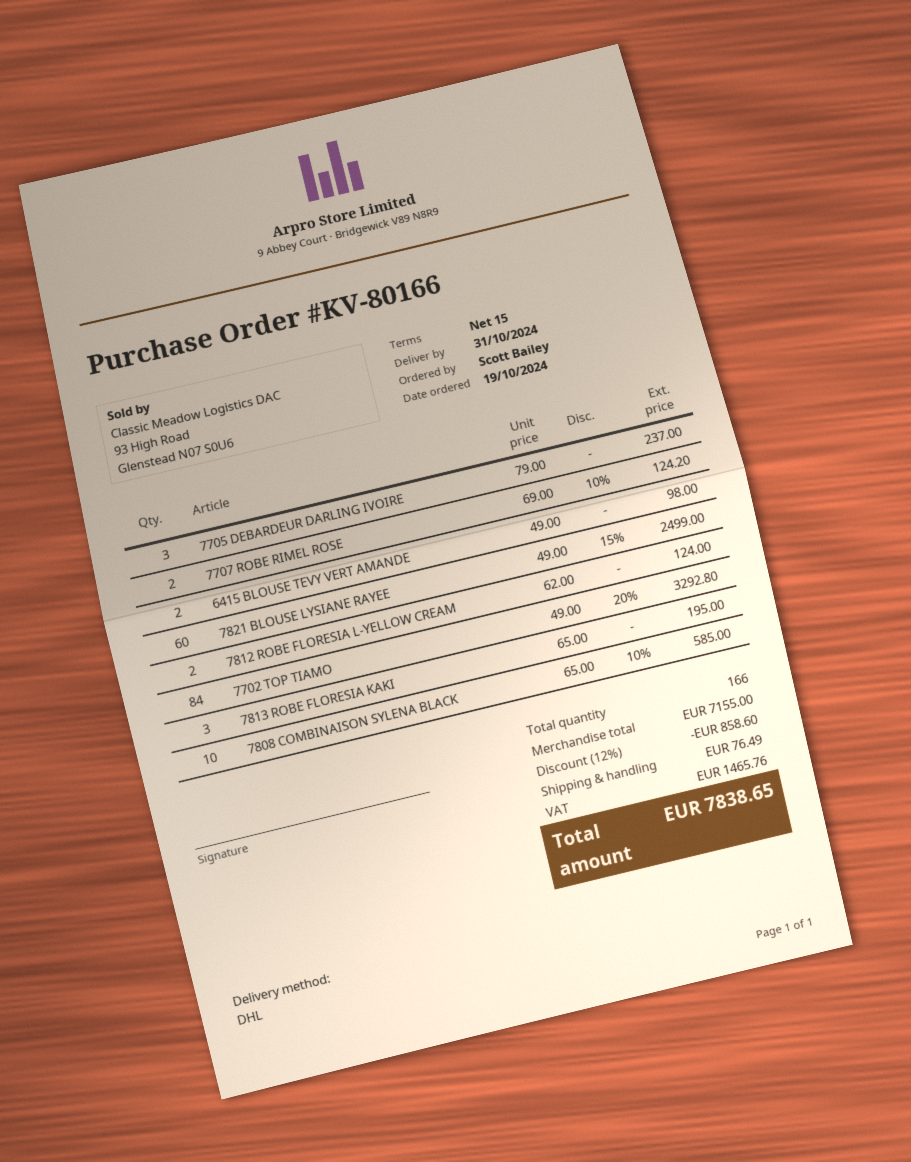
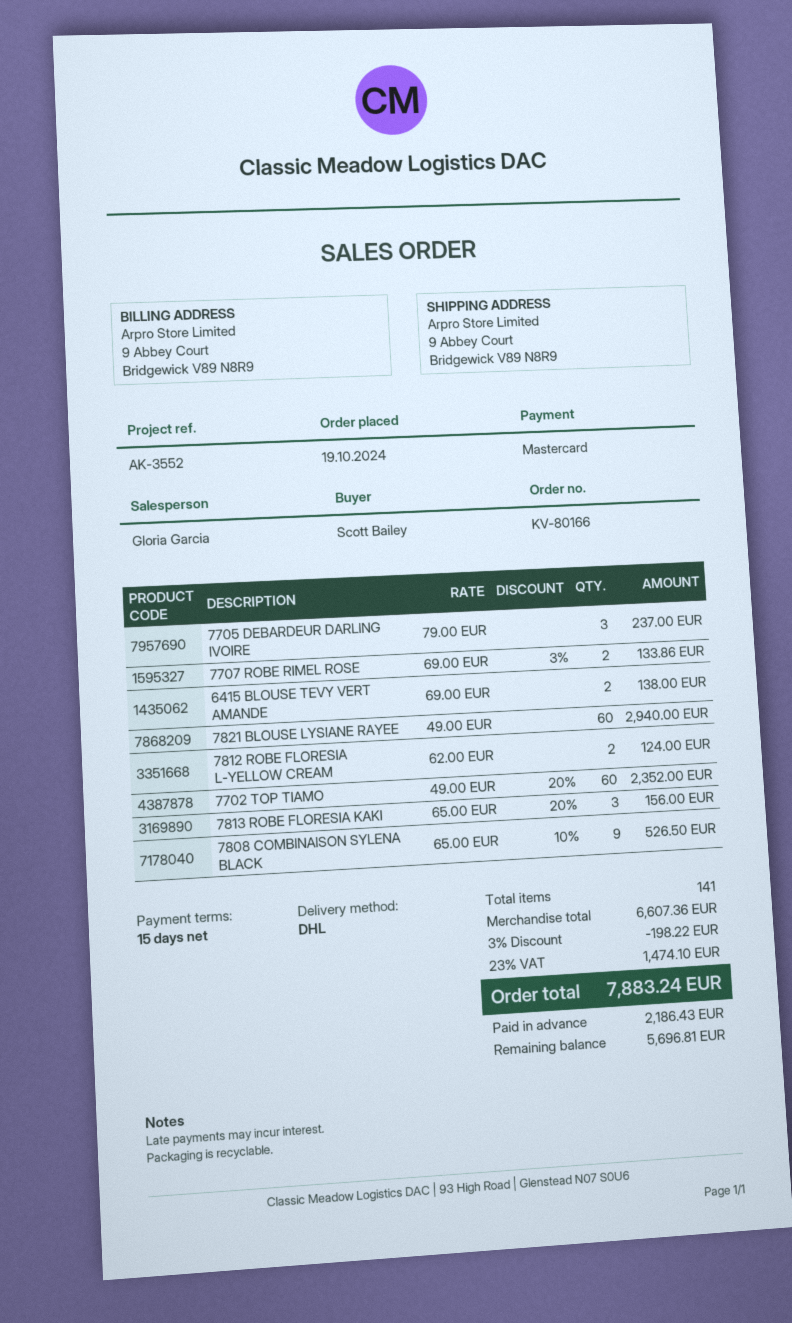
7707 ROBE RIMEL ROSE: 2 x 69.00 - 10% = 124.20 -> 2 x 69.00 - 3% = 133.86
6415 BLOUSE TEVY VERT AMANDE: 2 x 49.00 = 98.00 -> 2 x 69.00 = 138.00
7821 BLOUSE LYSIANE RAYEE: 60 x 49.00 - 15% = 2499.00 -> 60 x 49.00 = 2940.00
7702 TOP TIAMO: 84 x 49.00 - 20% = 3292.80 -> 60 x 49.00 - 20% = 2352.00
7813 ROBE FLORESIA KAKI: 3 x 65.00 = 195.00 -> 3 x 65.00 - 20% = 156.00
7808 COMBINAISON SYLENA BLACK: 10 x 65.00 - 10% = 585.00 -> 9 x 65.00 - 10% = 526.50
total quantity: 166 -> 141
subtotal: 7155.00 -> 6607.36
discount: 12% = 858.60 -> 3% = 198.22
shipping: 76.49 -> none
tax: 1465.76 -> 1474.10
total: 7838.65 -> 7883.24

